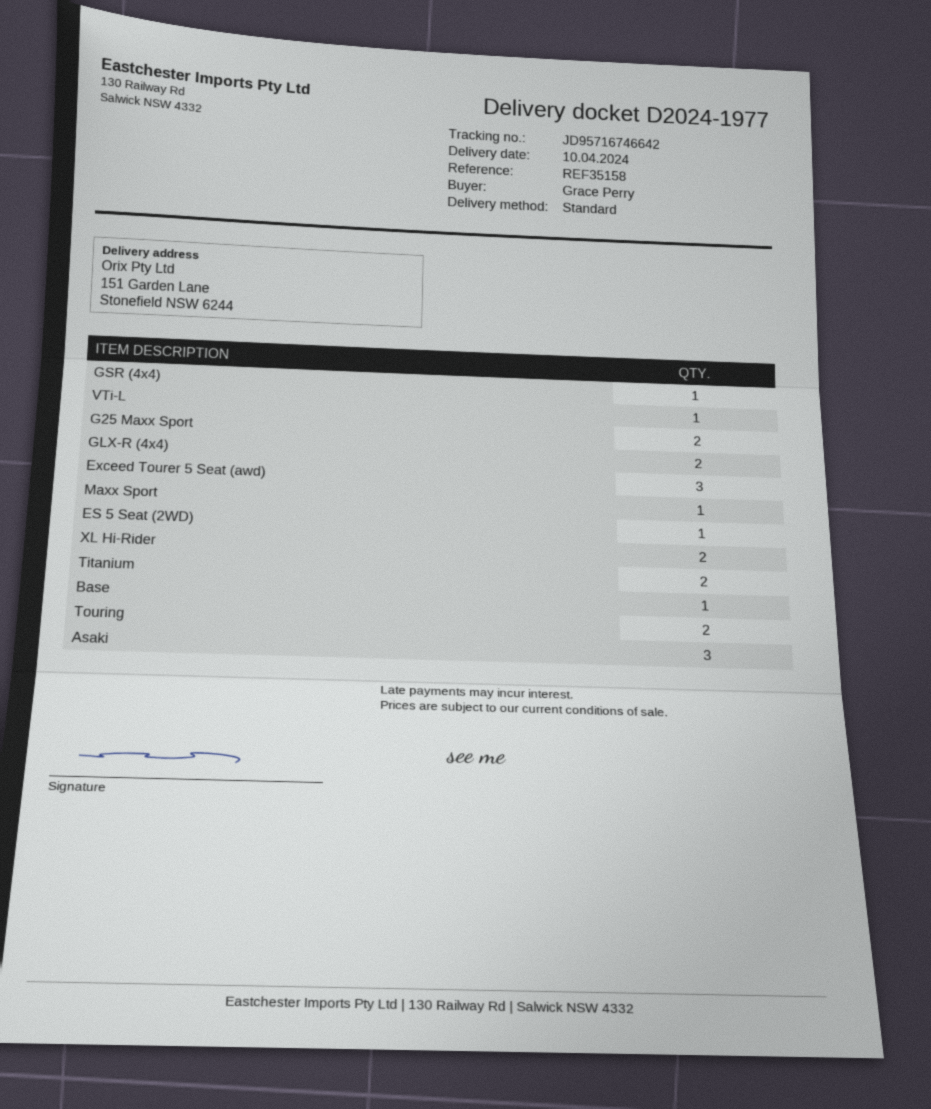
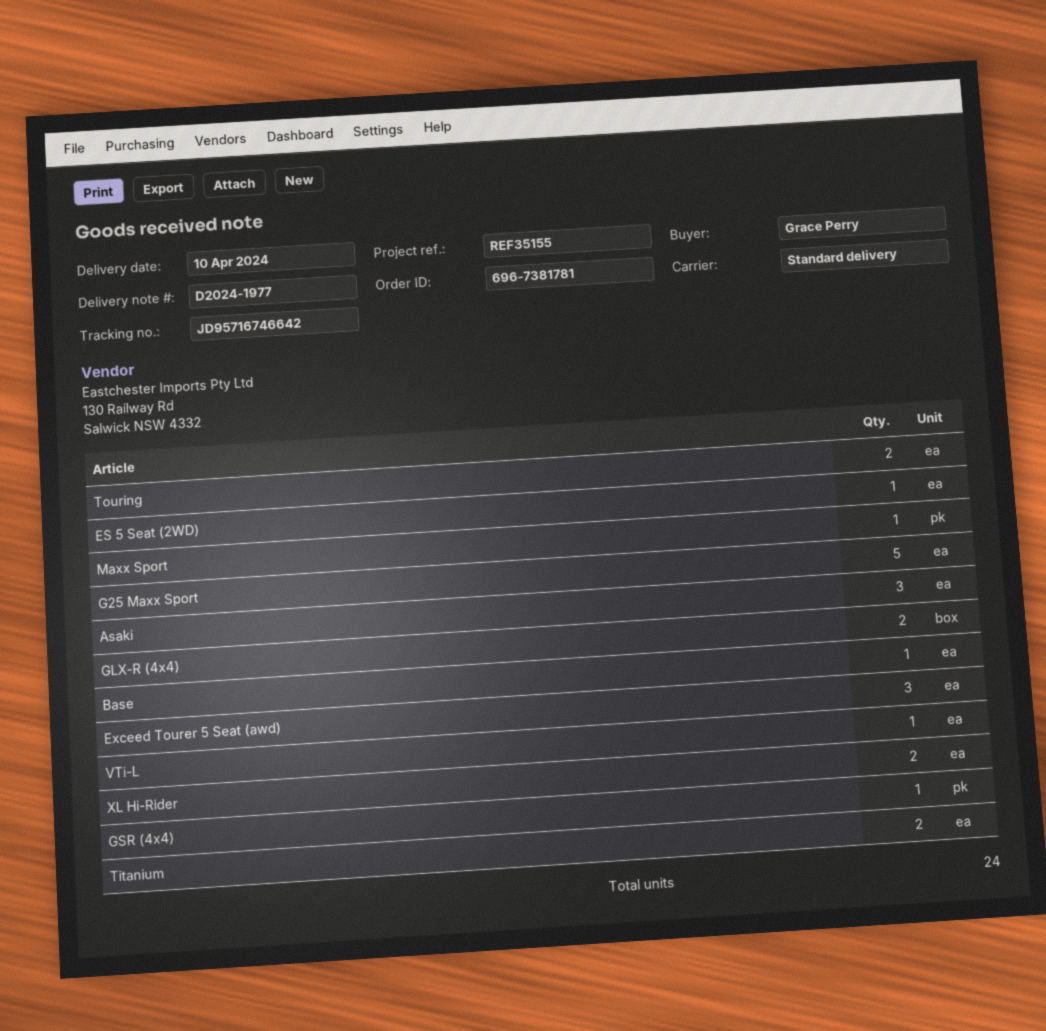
reference: REF35158 -> REF35155
G25 Maxx Sport: 2 -> 5

